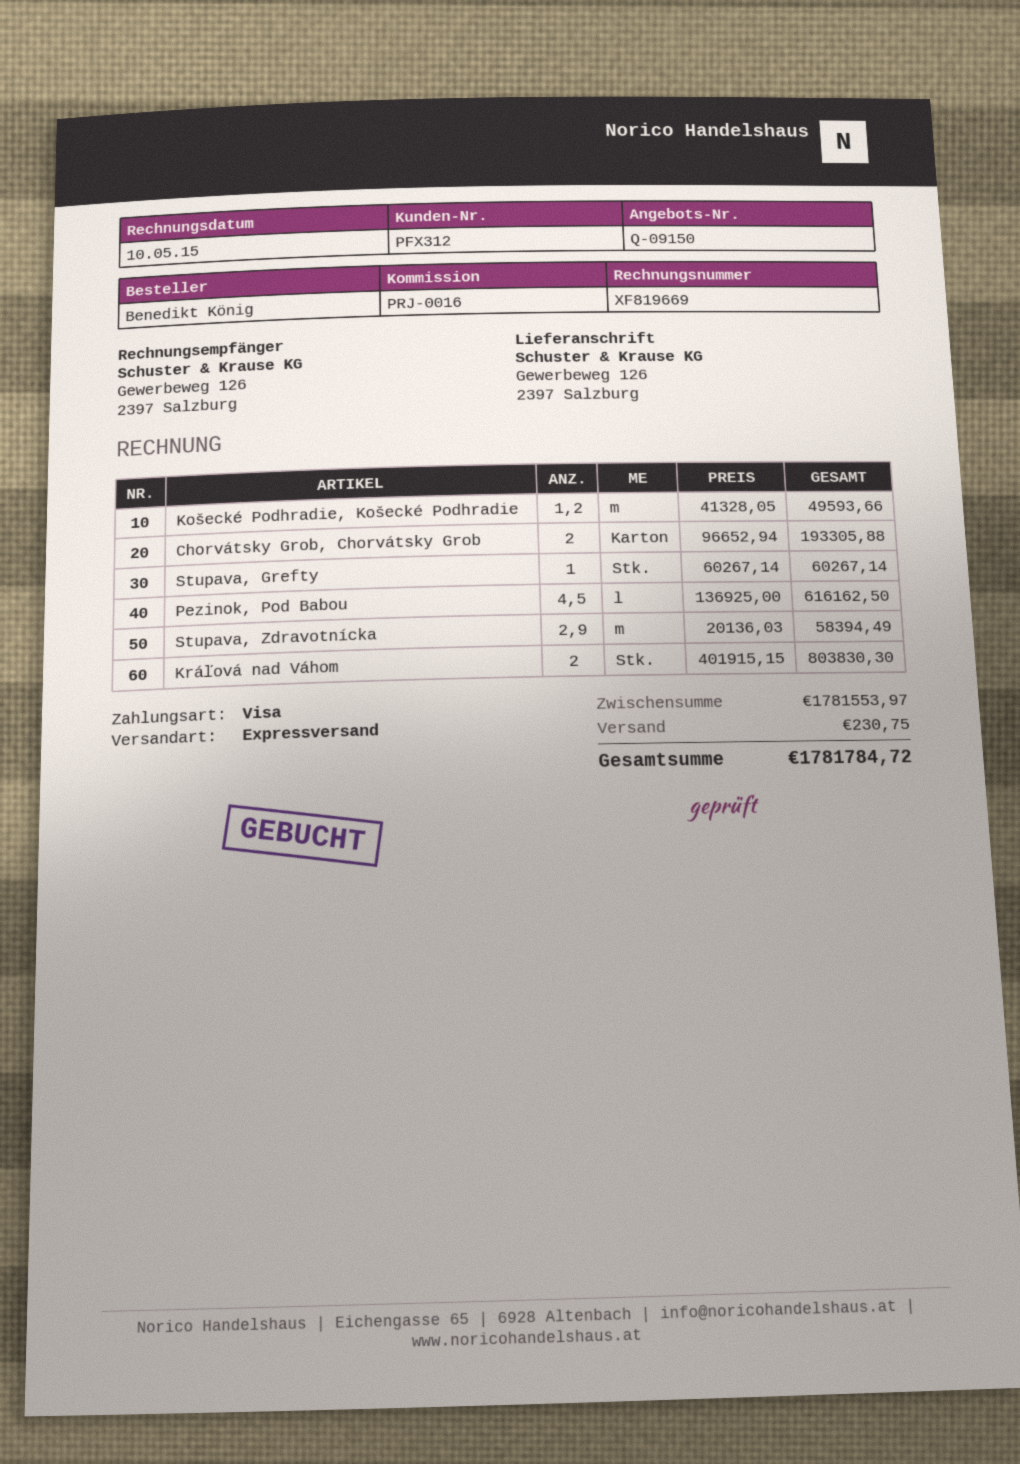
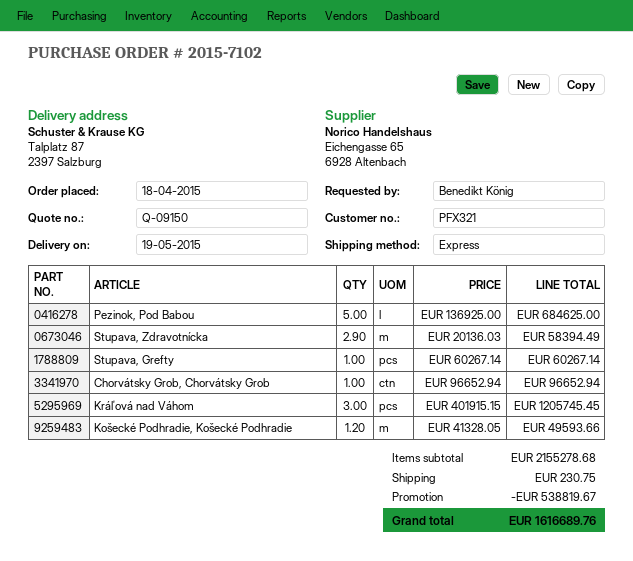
customer number: PFX312 -> PFX321
ship to: Gewerbeweg 126, 2397 Salzburg -> Talplatz 87, 2397 Salzburg
Chorvátsky Grob, Chorvátsky Grob: 2 x 96652.94 = 193305.88 -> 1 x 96652.94 = 96652.94
Pezinok, Pod Babou: 4.5 x 136925.00 = 616162.50 -> 5 x 136925.00 = 684625.00
Kráľová nad Váhom: 2 x 401915.15 = 803830.30 -> 3 x 401915.15 = 1205745.45
subtotal: 1781553.97 -> 2155278.68
discount: none -> 538819.67
total: 1781784.72 -> 1616689.76

